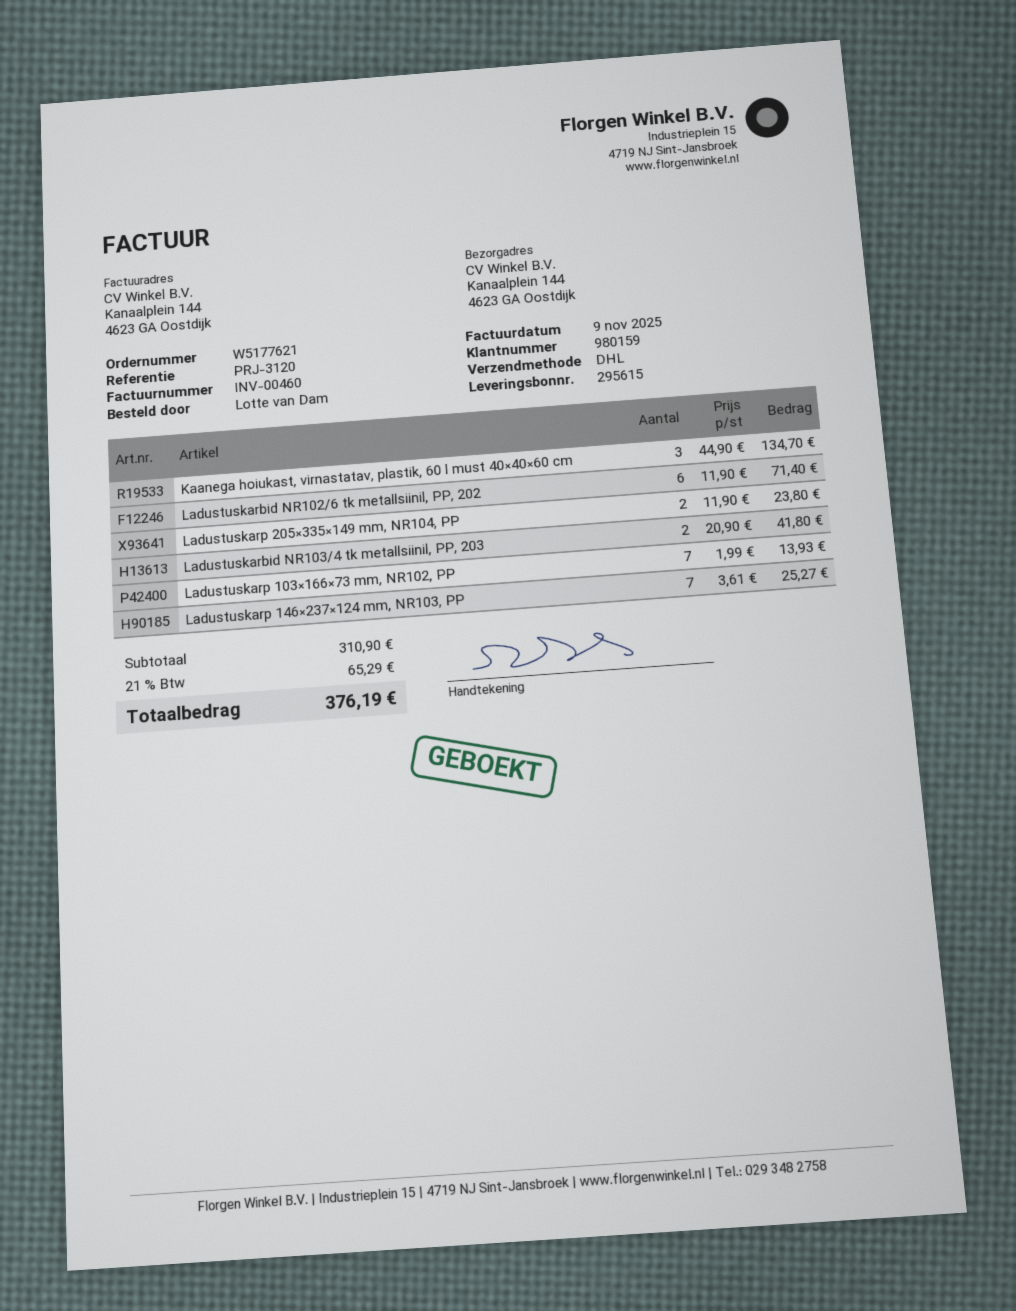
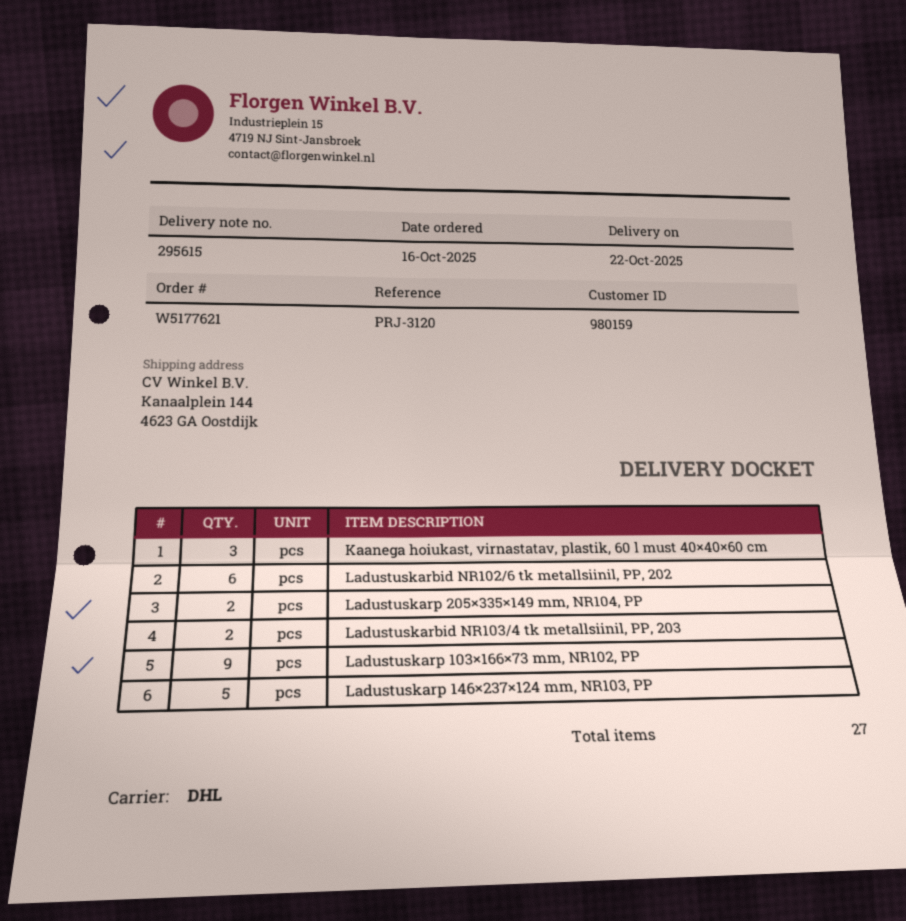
Ladustuskarp 103×166×73 mm, NR102, PP: 7 -> 9
Ladustuskarp 146×237×124 mm, NR103, PP: 7 -> 5

